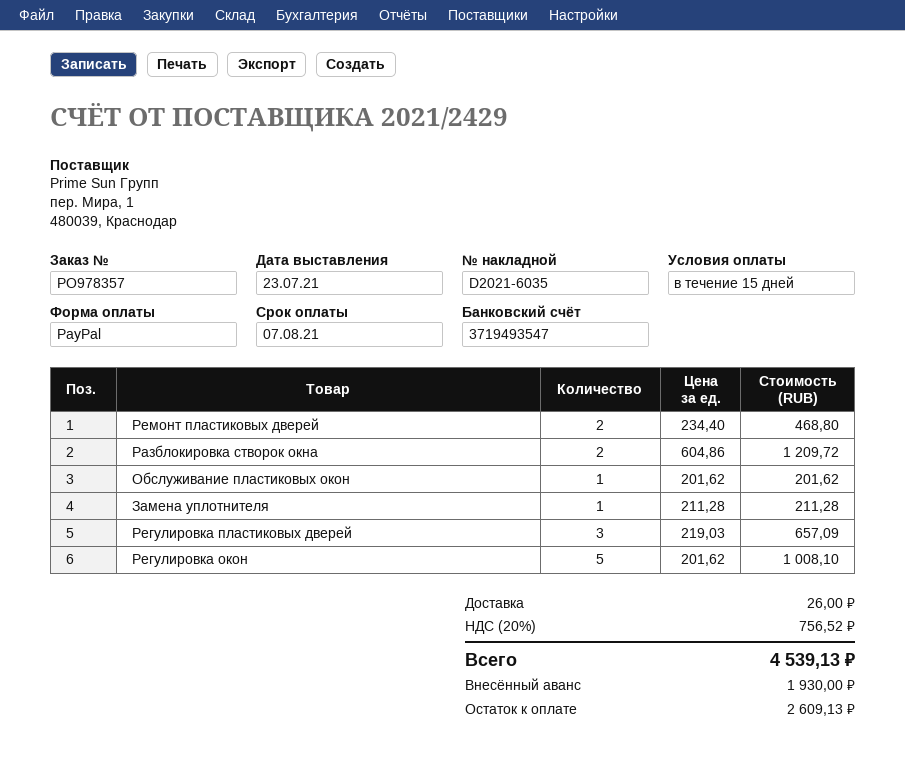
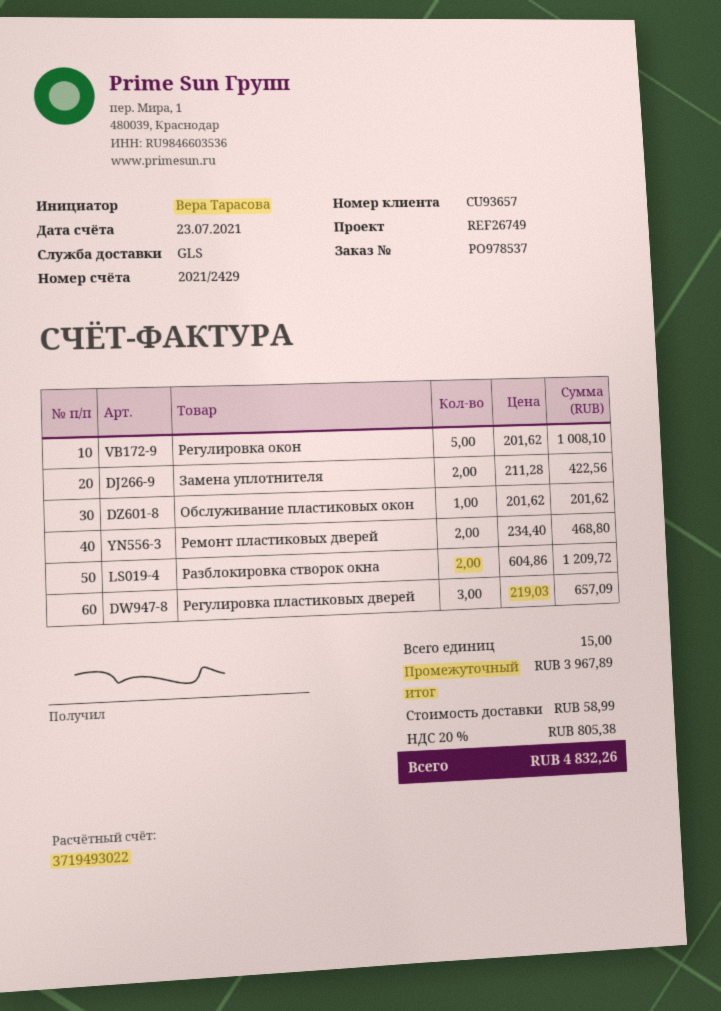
order number: PO978357 -> PO978537
bank account: 3719493547 -> 3719493022
Замена уплотнителя: 1 x 211.28 = 211.28 -> 2 x 211.28 = 422.56
shipping: 26.00 -> 58.99
tax: 20% = 756.52 -> 20% = 805.38
total: 4539.13 -> 4832.26

